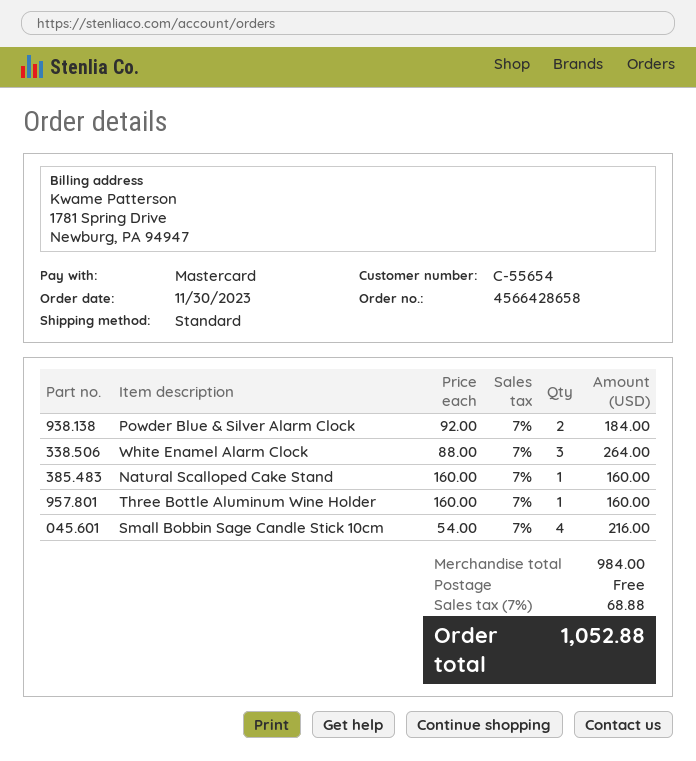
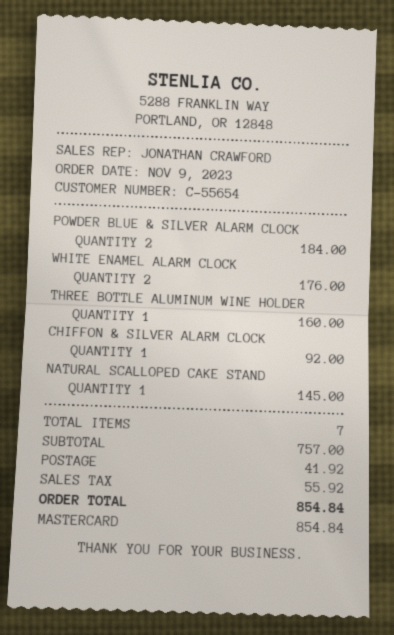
order date: 2023-11-30 -> 2023-11-09
White Enamel Alarm Clock: 3 for 264.00 -> 2 for 176.00
Natural Scalloped Cake Stand: 1 for 160.00 -> 1 for 145.00
Small Bobbin Sage Candle Stick 10cm: 4 for 216.00 -> none
CHIFFON & SILVER ALARM CLOCK: none -> 1 for 92.00
subtotal: 984.00 -> 757.00
shipping: 0.00 -> 41.92
tax: 68.88 -> 55.92
total: 1052.88 -> 854.84

